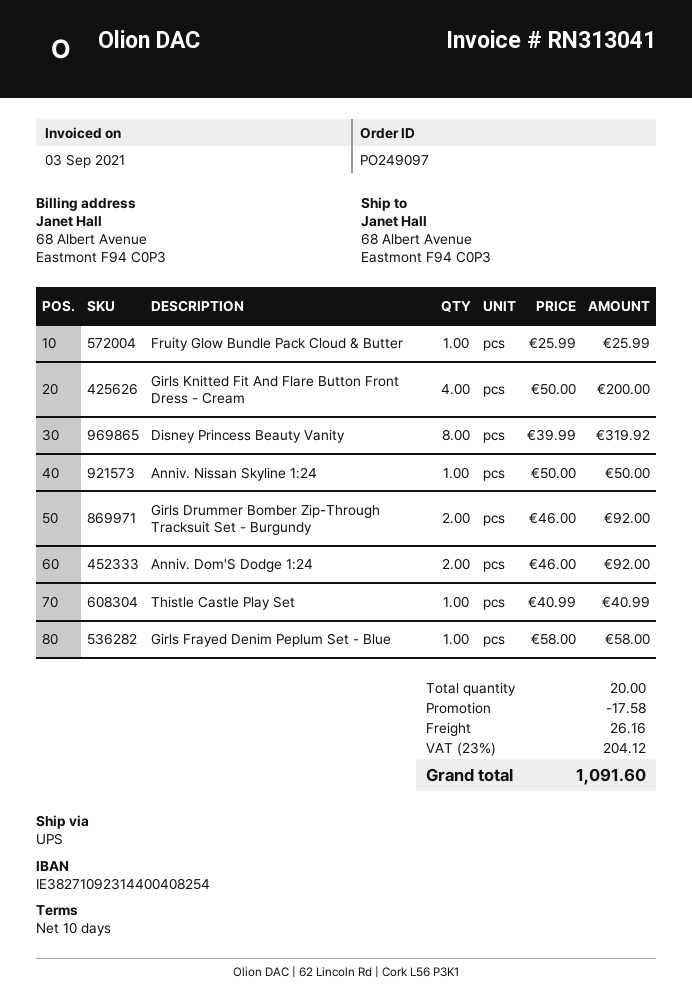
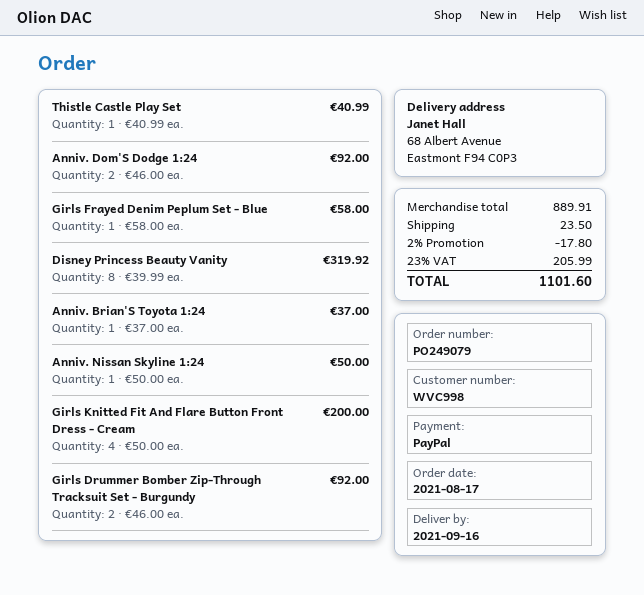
order number: PO249097 -> PO249079
Fruity Glow Bundle Pack Cloud & Butter: 1 x 25.99 = 25.99 -> none
Anniv. Brian'S Toyota 1:24: none -> 1 x 37.00 = 37.00
discount: 17.58 -> 17.80
shipping: 26.16 -> 23.50
tax: 23% = 204.12 -> 23% = 205.99
total: 1091.60 -> 1101.60

